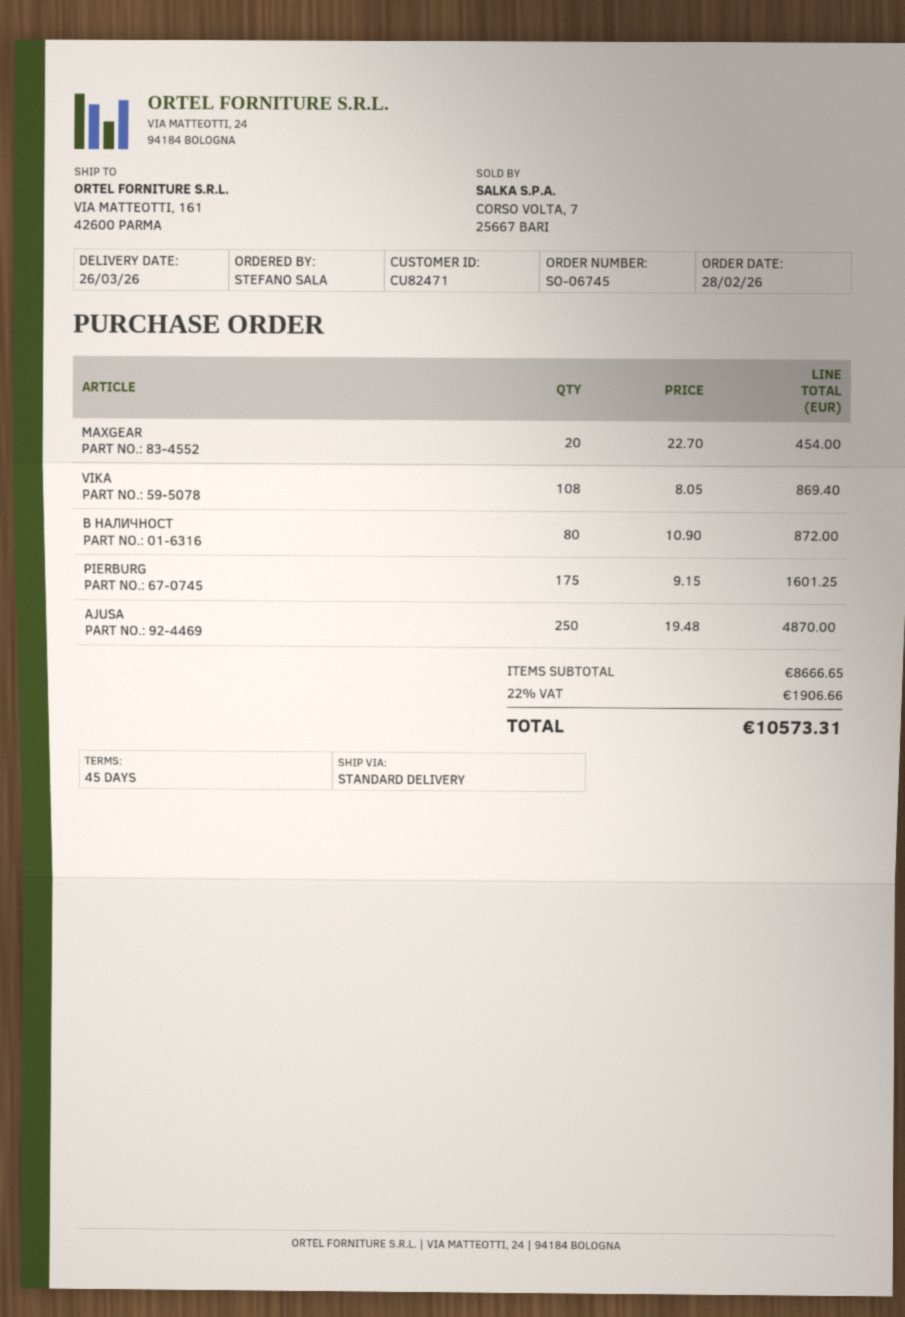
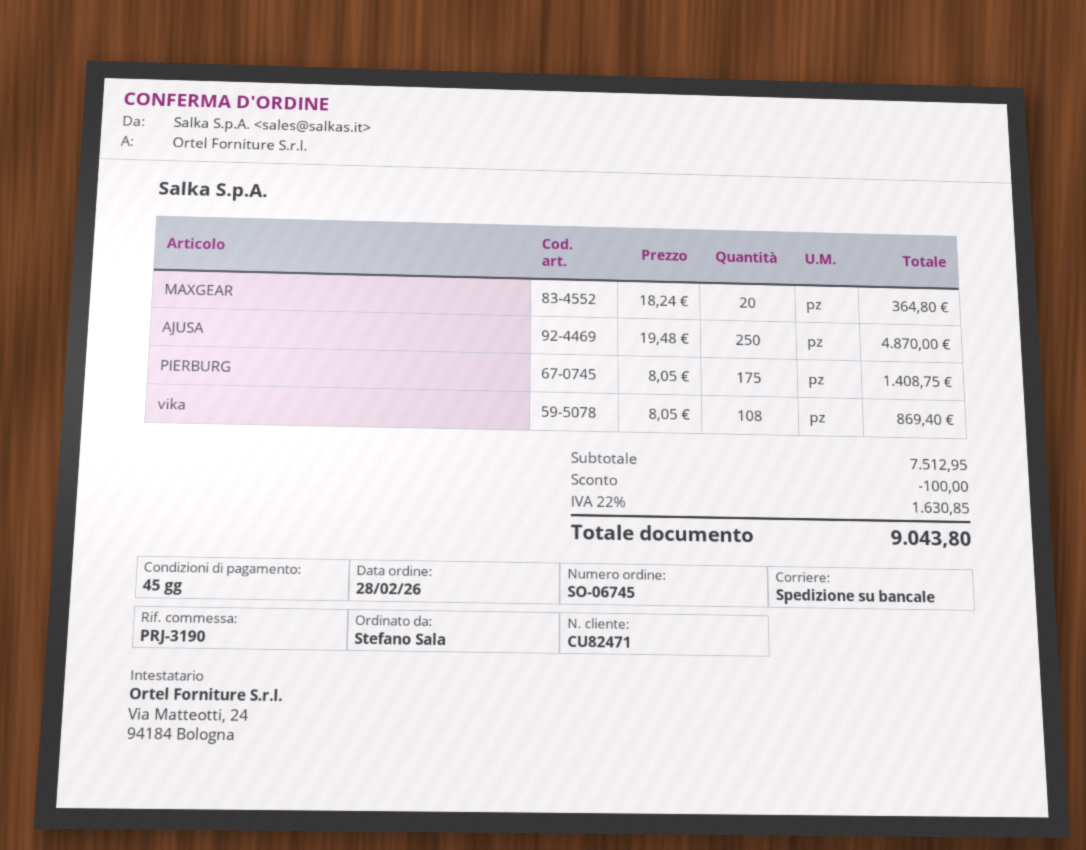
shipping method: standard -> pallet freight
MAXGEAR: 20 x 22.70 = 454.00 -> 20 x 18.24 = 364.80
В НАЛИЧНОСТ: 80 x 10.90 = 872.00 -> none
PIERBURG: 175 x 9.15 = 1601.25 -> 175 x 8.05 = 1408.75
subtotal: 8666.65 -> 7512.95
discount: none -> 100.00
tax: 22% = 1906.66 -> 22% = 1630.85
total: 10573.31 -> 9043.80

